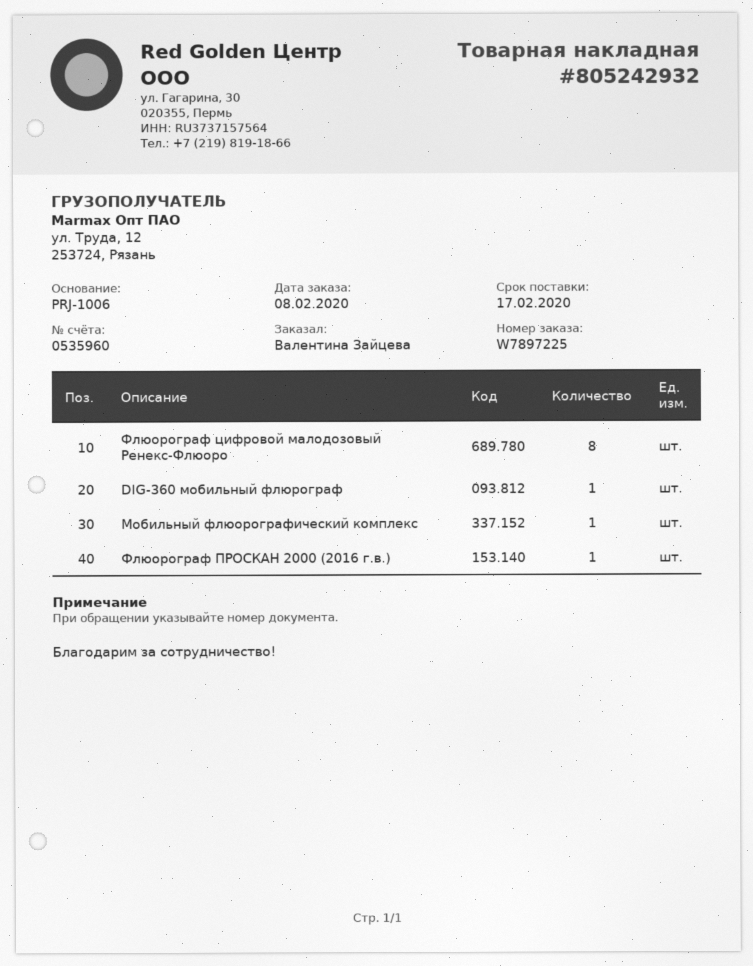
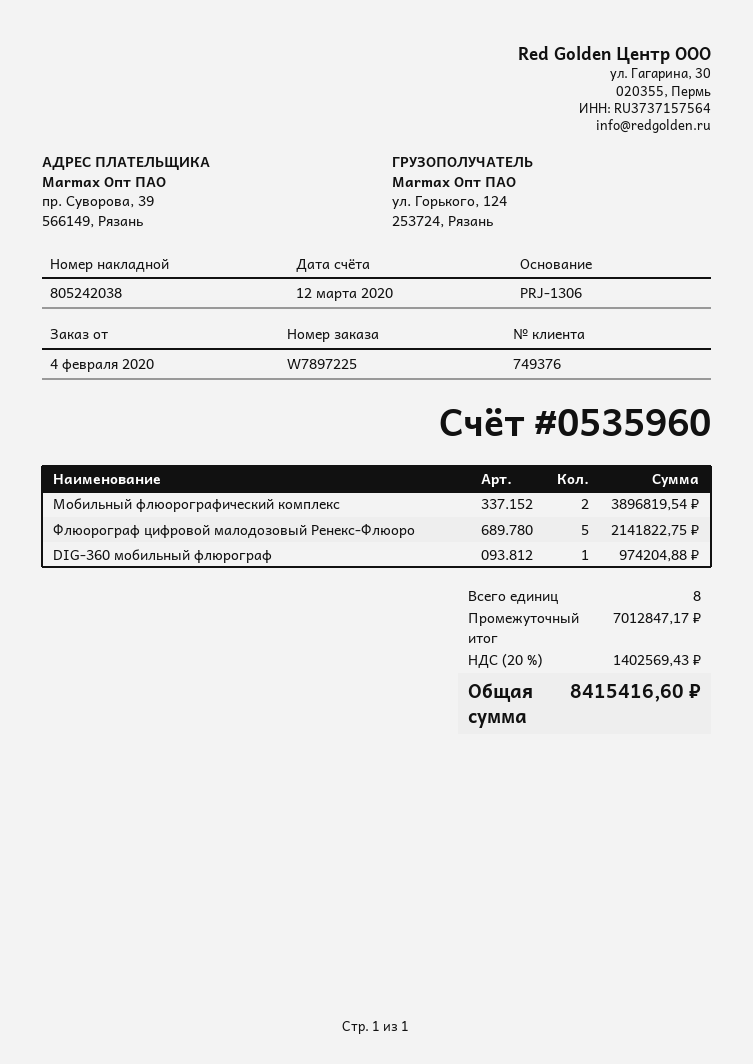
order date: 2020-02-08 -> 2020-02-04
delivery note number: 805242932 -> 805242038
reference: PRJ-1006 -> PRJ-1306
ship to: ул. Труда, 12, 253724, Рязань -> ул. Горького, 124, 253724, Рязань
Флюорограф цифровой малодозовый Ренекс-Флюоро: 8 -> 5
Мобильный флюopографичеcкий комплeкс: 1 -> 2
Флюорограф ПРОСКАН 2000 (2016 г.в.): 1 -> none

